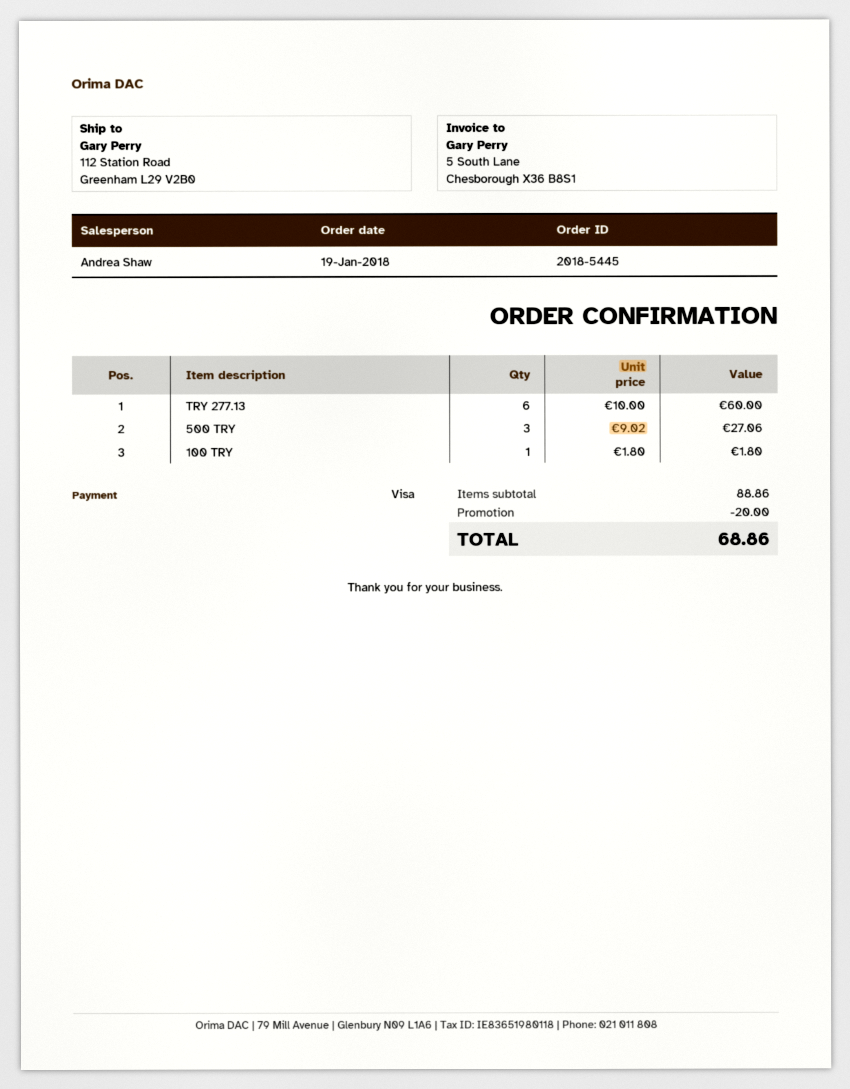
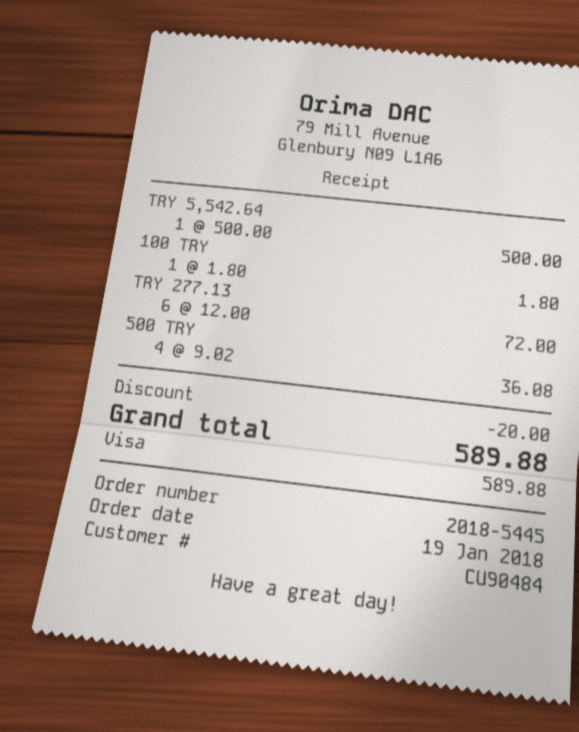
TRY 277.13: 6 x 10.00 = 60.00 -> 6 x 12.00 = 72.00
500 TRY: 3 x 9.02 = 27.06 -> 4 x 9.02 = 36.08
TRY 5,542.64: none -> 1 x 500.00 = 500.00
total: 68.86 -> 589.88

